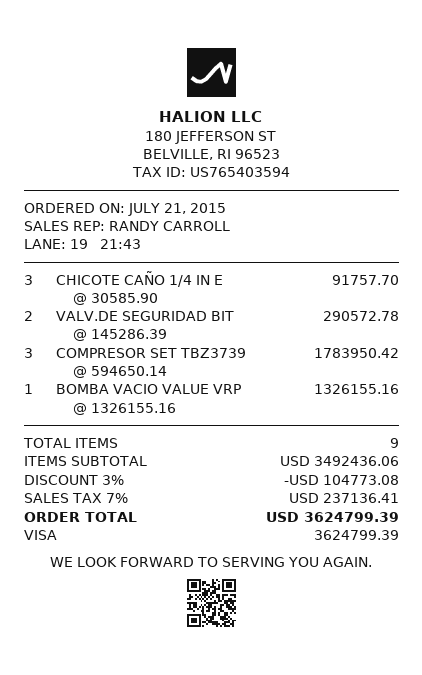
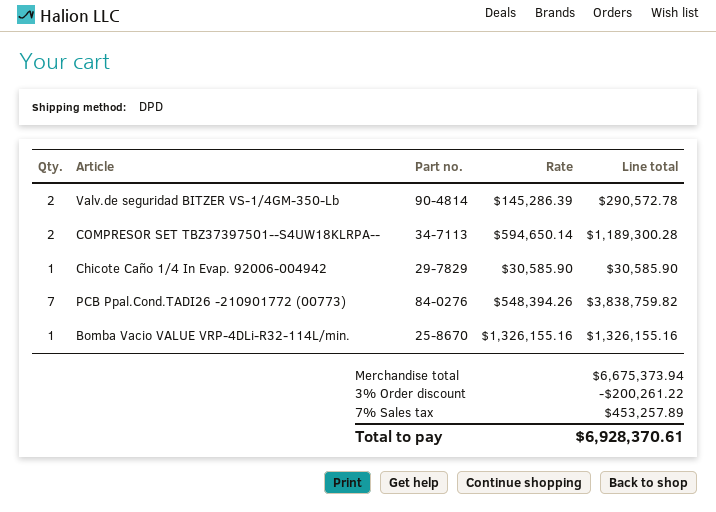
CHICOTE CAÑO 1/4 IN E: 3 x 30585.90 = 91757.70 -> 1 x 30585.90 = 30585.90
COMPRESOR SET TBZ3739: 3 x 594650.14 = 1783950.42 -> 2 x 594650.14 = 1189300.28
PCB Ppal.Cond.TADI26 -210901772 (00773): none -> 7 x 548394.26 = 3838759.82
subtotal: 3492436.06 -> 6675373.94
discount: 3% = 104773.08 -> 3% = 200261.22
tax: 7% = 237136.41 -> 7% = 453257.89
total: 3624799.39 -> 6928370.61

